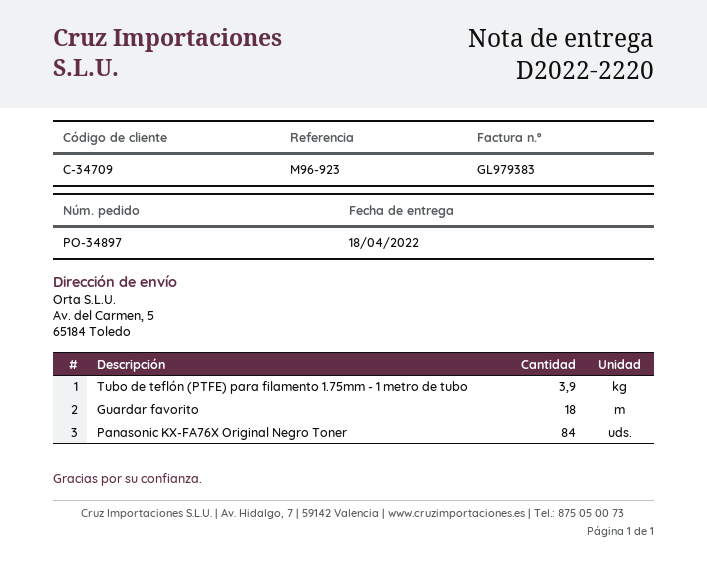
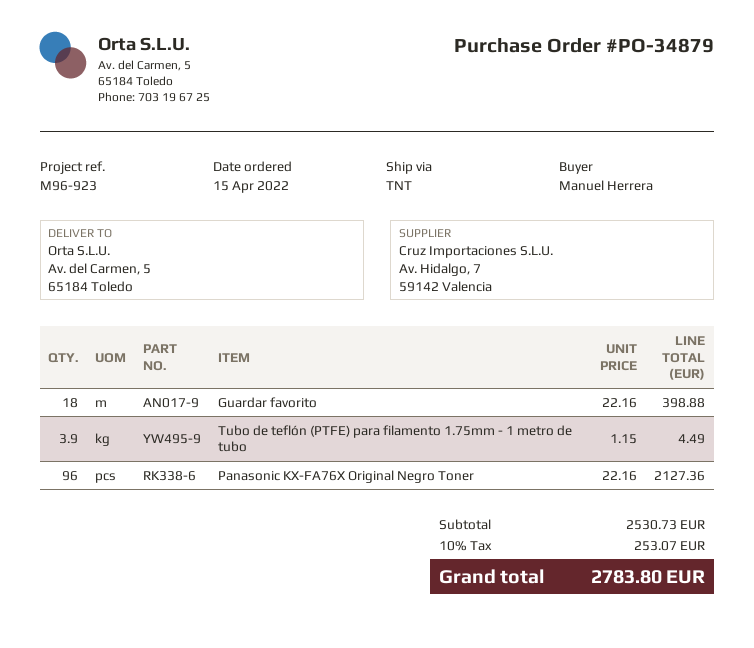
order number: PO-34897 -> PO-34879
Panasonic KX-FA76X Original Negro Toner: 84 -> 96

